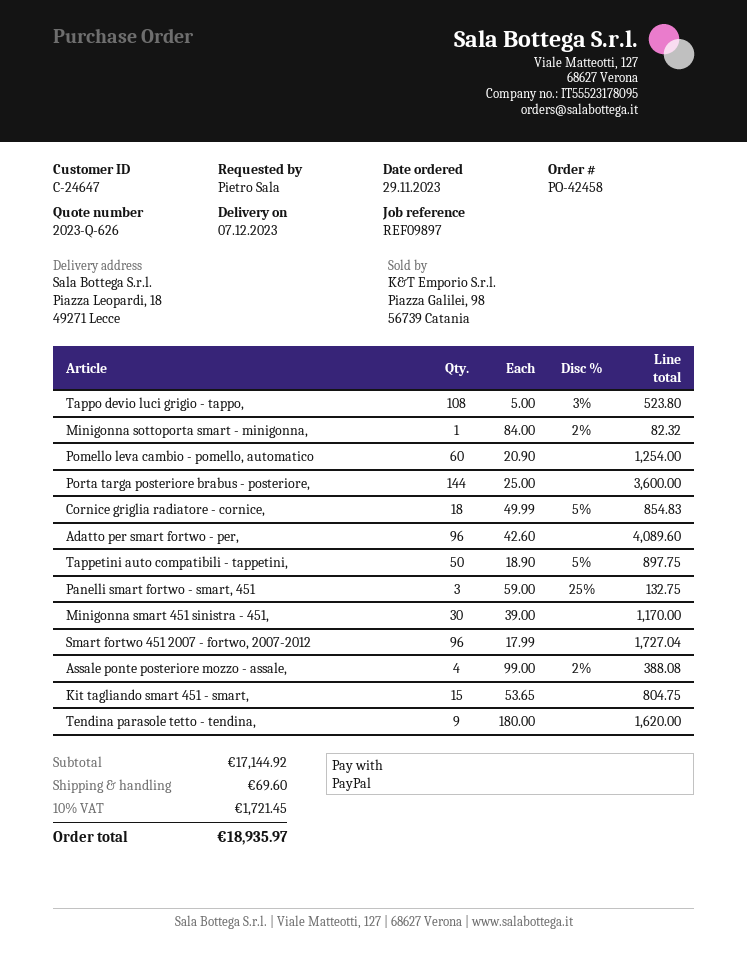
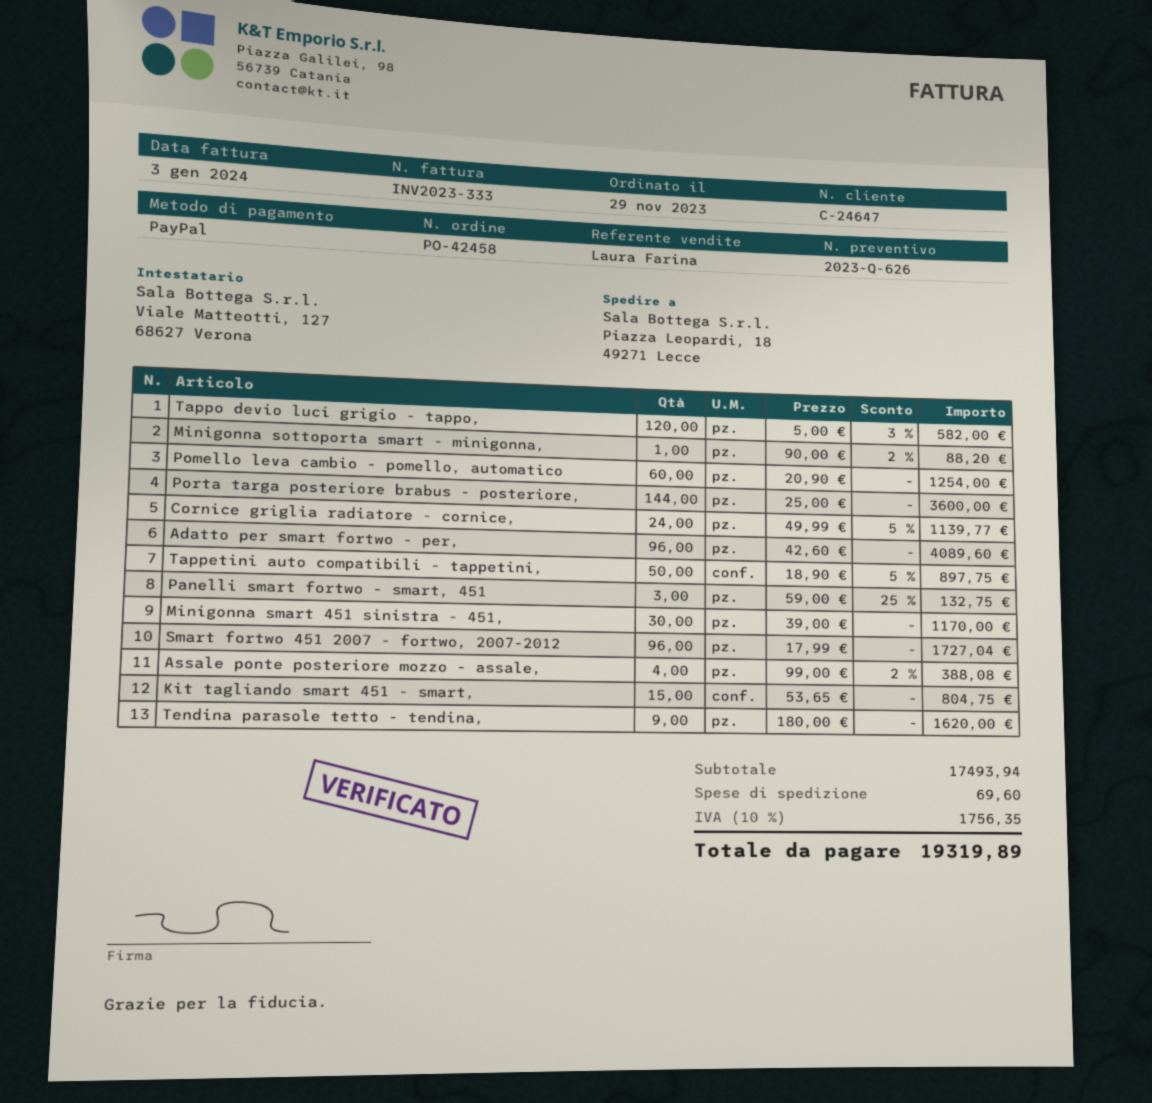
Tappo devio luci grigio - tappo,: 108 x 5.00 - 3% = 523.80 -> 120 x 5.00 - 3% = 582.00
Minigonna sottoporta smart - minigonna,: 1 x 84.00 - 2% = 82.32 -> 1 x 90.00 - 2% = 88.20
Cornice griglia radiatore - cornice,: 18 x 49.99 - 5% = 854.83 -> 24 x 49.99 - 5% = 1139.77
subtotal: 17144.92 -> 17493.94
tax: 10% = 1721.45 -> 10% = 1756.35
total: 18935.97 -> 19319.89

